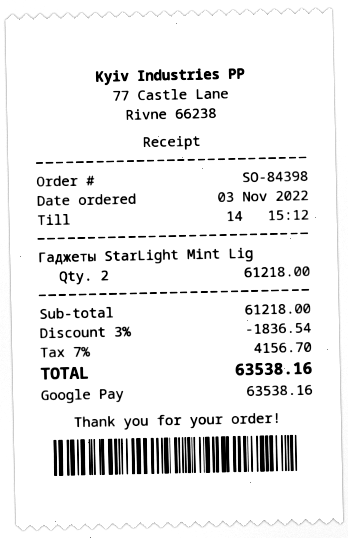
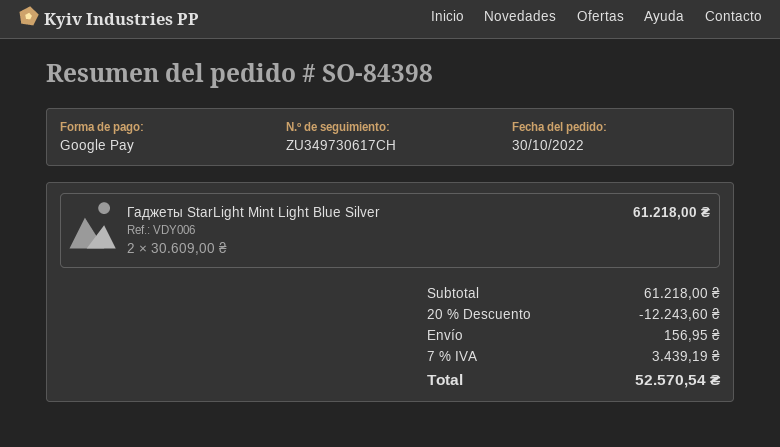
order date: 2022-11-03 -> 2022-10-30
discount: 3% = 1836.54 -> 20% = 12243.60
shipping: none -> 156.95
tax: 7% = 4156.70 -> 7% = 3439.19
total: 63538.16 -> 52570.54

